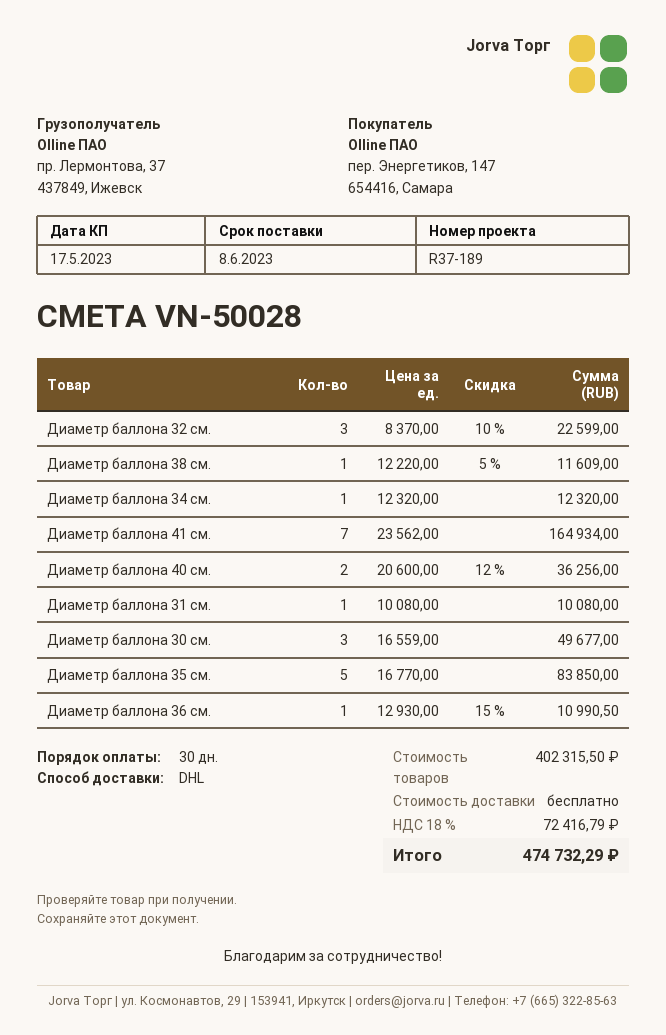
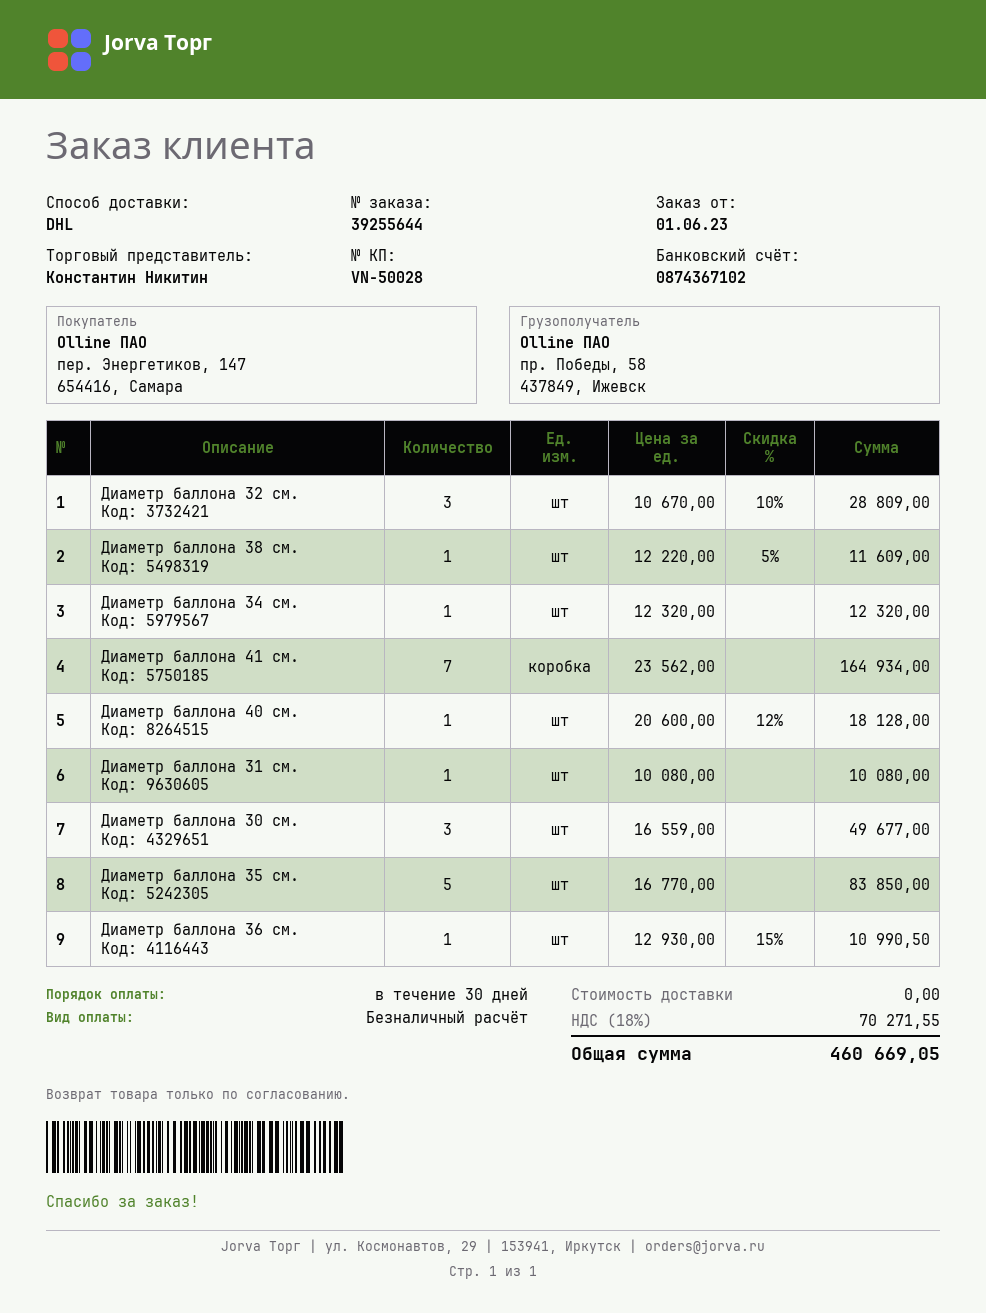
ship to: пр. Лермонтова, 37, 437849, Ижевск -> пр. Победы, 58, 437849, Ижевск
Диаметр баллона 32 см.: 3 x 8370.00 - 10% = 22599.00 -> 3 x 10670.00 - 10% = 28809.00
Диаметр баллона 40 см.: 2 x 20600.00 - 12% = 36256.00 -> 1 x 20600.00 - 12% = 18128.00
tax: 18% = 72416.79 -> 18% = 70271.55
total: 474732.29 -> 460669.05

